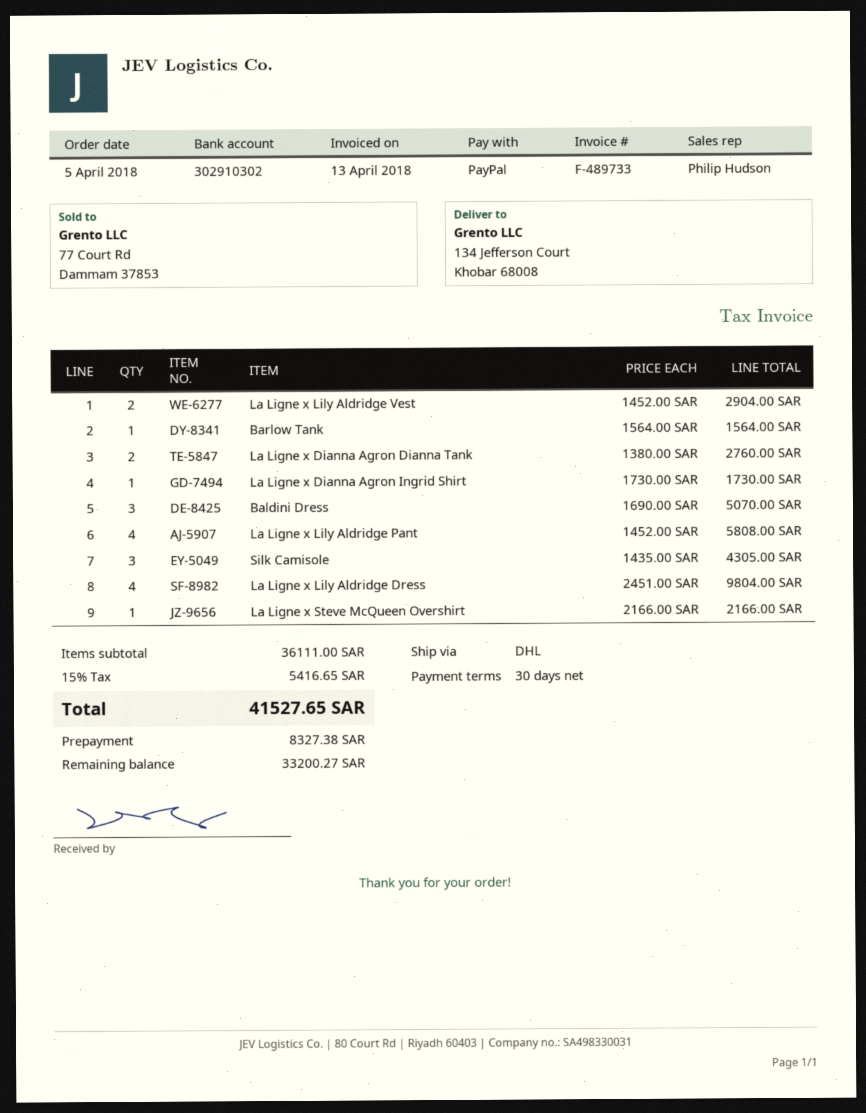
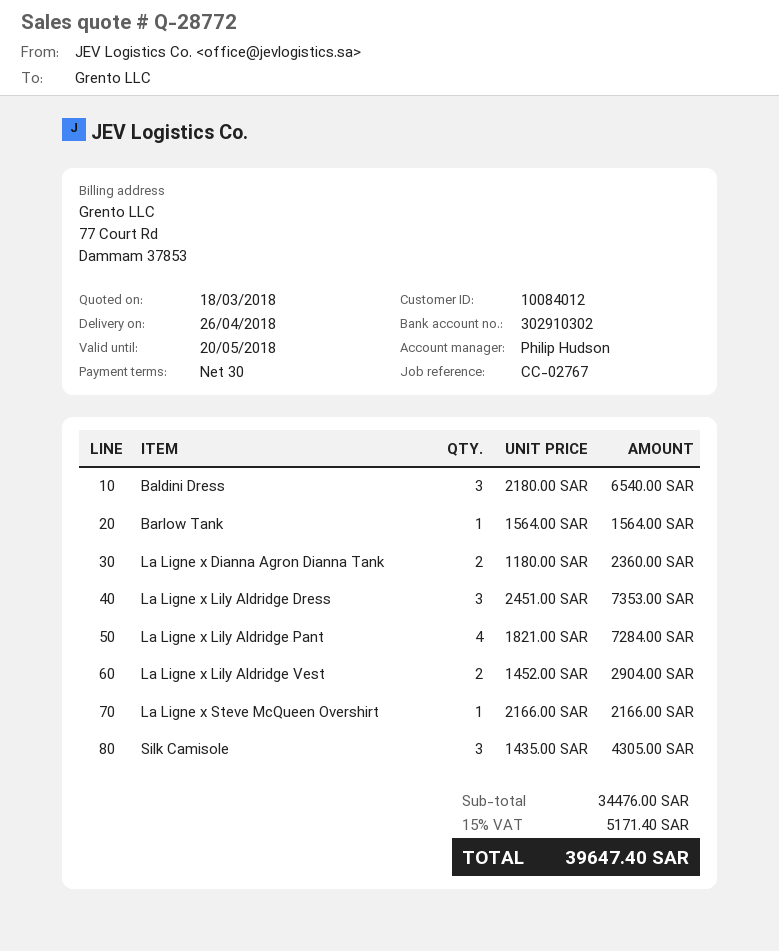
La Ligne x Dianna Agron Dianna Tank: 2 x 1380.00 = 2760.00 -> 2 x 1180.00 = 2360.00
La Ligne x Dianna Agron Ingrid Shirt: 1 x 1730.00 = 1730.00 -> none
Baldini Dress: 3 x 1690.00 = 5070.00 -> 3 x 2180.00 = 6540.00
La Ligne x Lily Aldridge Pant: 4 x 1452.00 = 5808.00 -> 4 x 1821.00 = 7284.00
La Ligne x Lily Aldridge Dress: 4 x 2451.00 = 9804.00 -> 3 x 2451.00 = 7353.00
subtotal: 36111.00 -> 34476.00
tax: 15% = 5416.65 -> 15% = 5171.40
total: 41527.65 -> 39647.40

